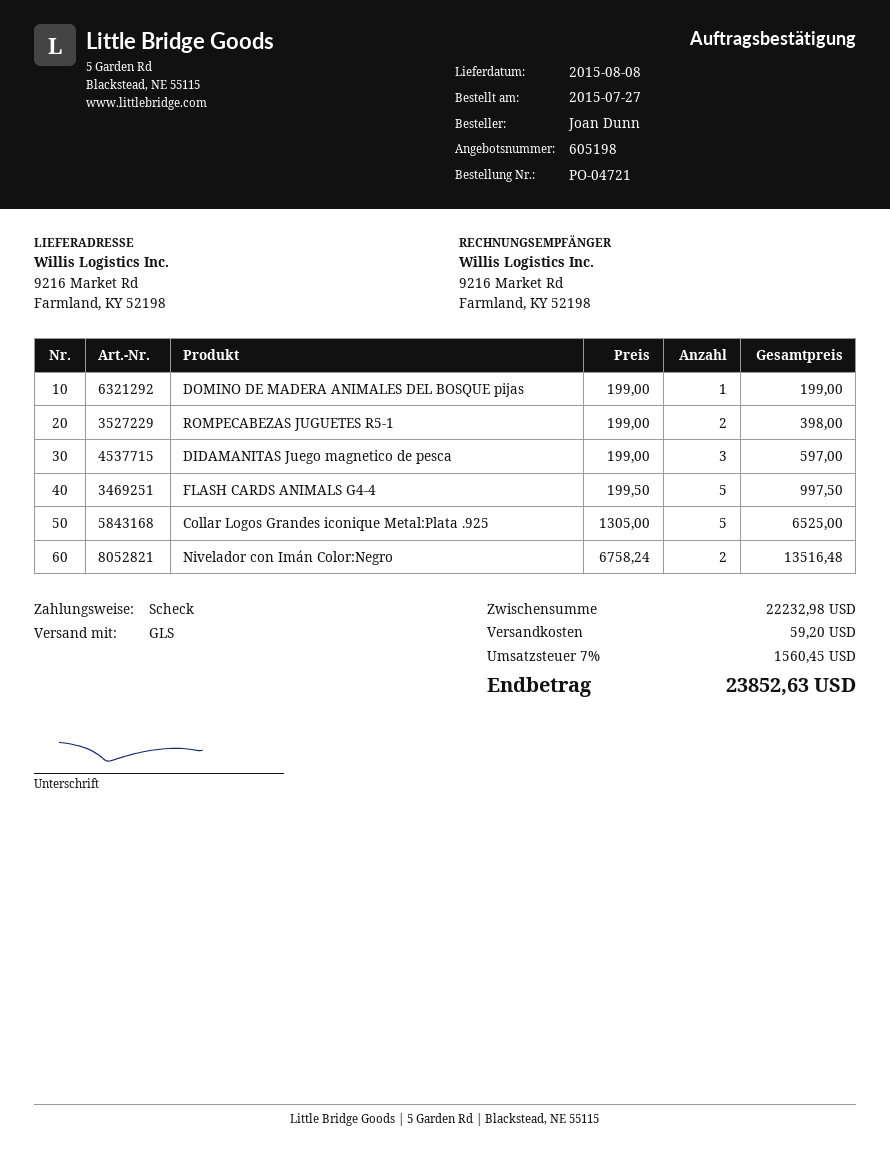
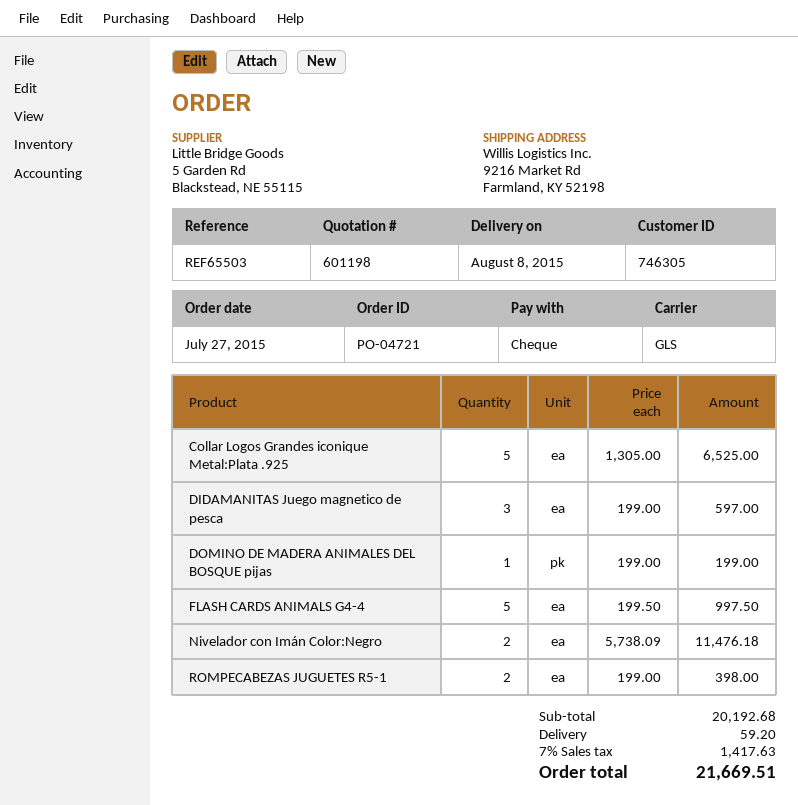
quote number: 605198 -> 601198
Nivelador con Imán Color:Negro: 2 x 6758.24 = 13516.48 -> 2 x 5738.09 = 11476.18
subtotal: 22232.98 -> 20192.68
tax: 7% = 1560.45 -> 7% = 1417.63
total: 23852.63 -> 21669.51

